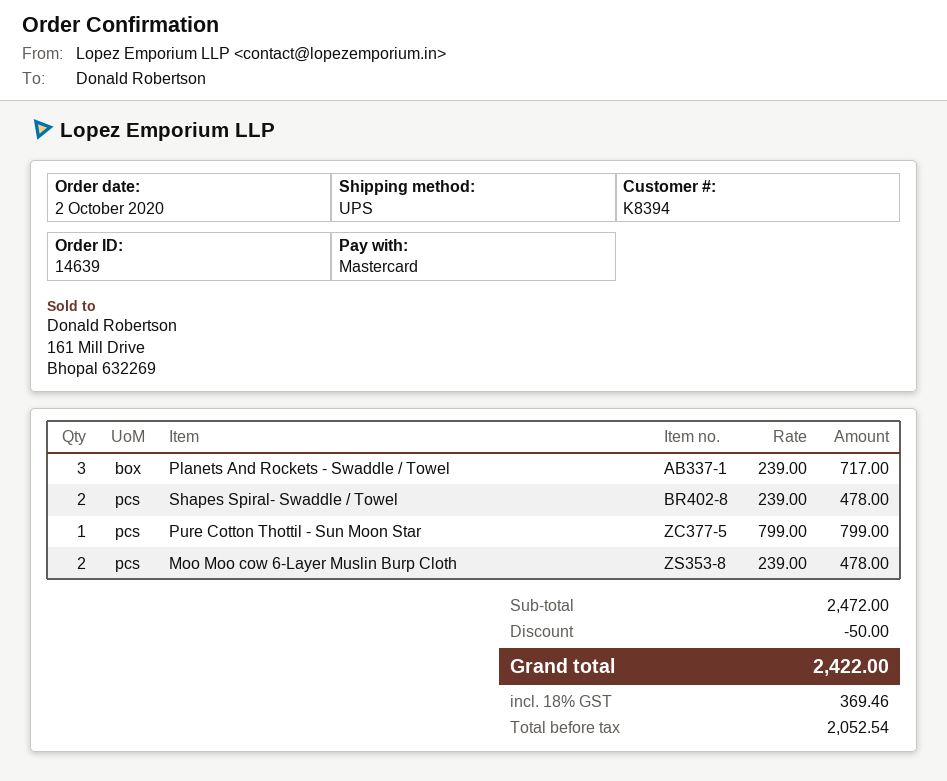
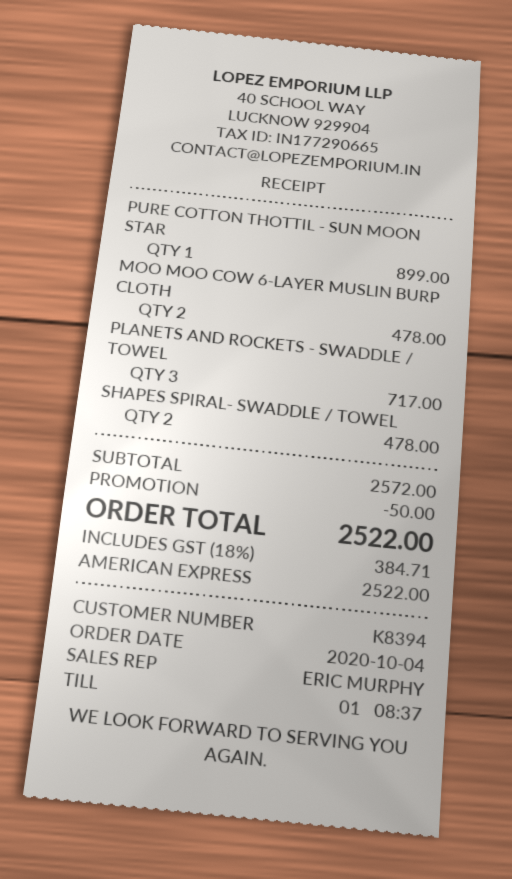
order date: 2020-10-02 -> 2020-10-04
payment method: Mastercard -> American Express
Pure Cotton Thottil - Sun Moon Star: 1 for 799.00 -> 1 for 899.00
subtotal: 2472.00 -> 2572.00
tax: 18% = 369.46 -> 18% = 384.71
total: 2422.00 -> 2522.00

